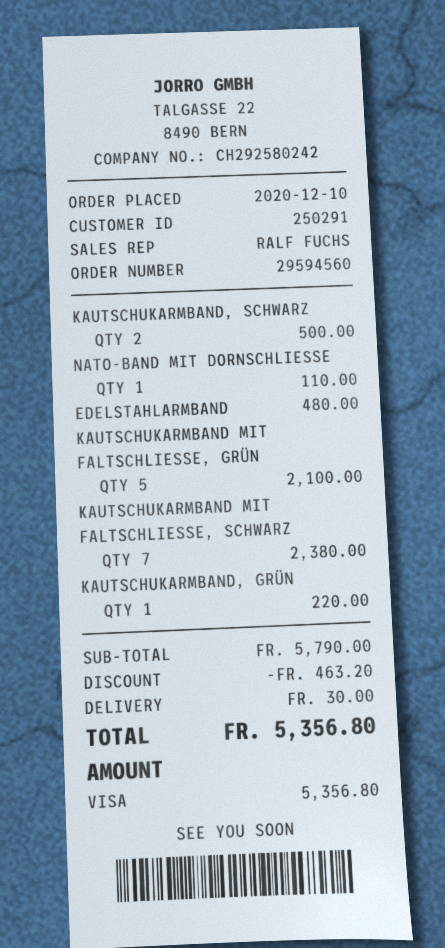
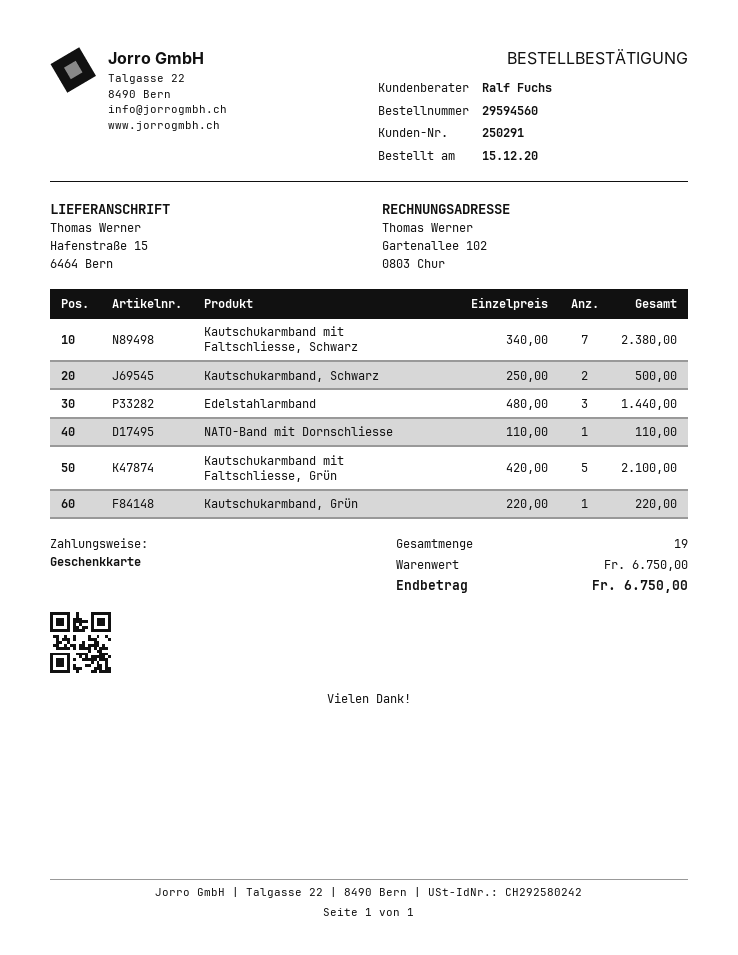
order date: 2020-12-10 -> 2020-12-15
payment method: Visa -> gift card
EDELSTAHLARMBAND: 1 for 480.00 -> 3 for 1440.00
subtotal: 5790.00 -> 6750.00
discount: 463.20 -> none
shipping: 30.00 -> none
total: 5356.80 -> 6750.00

